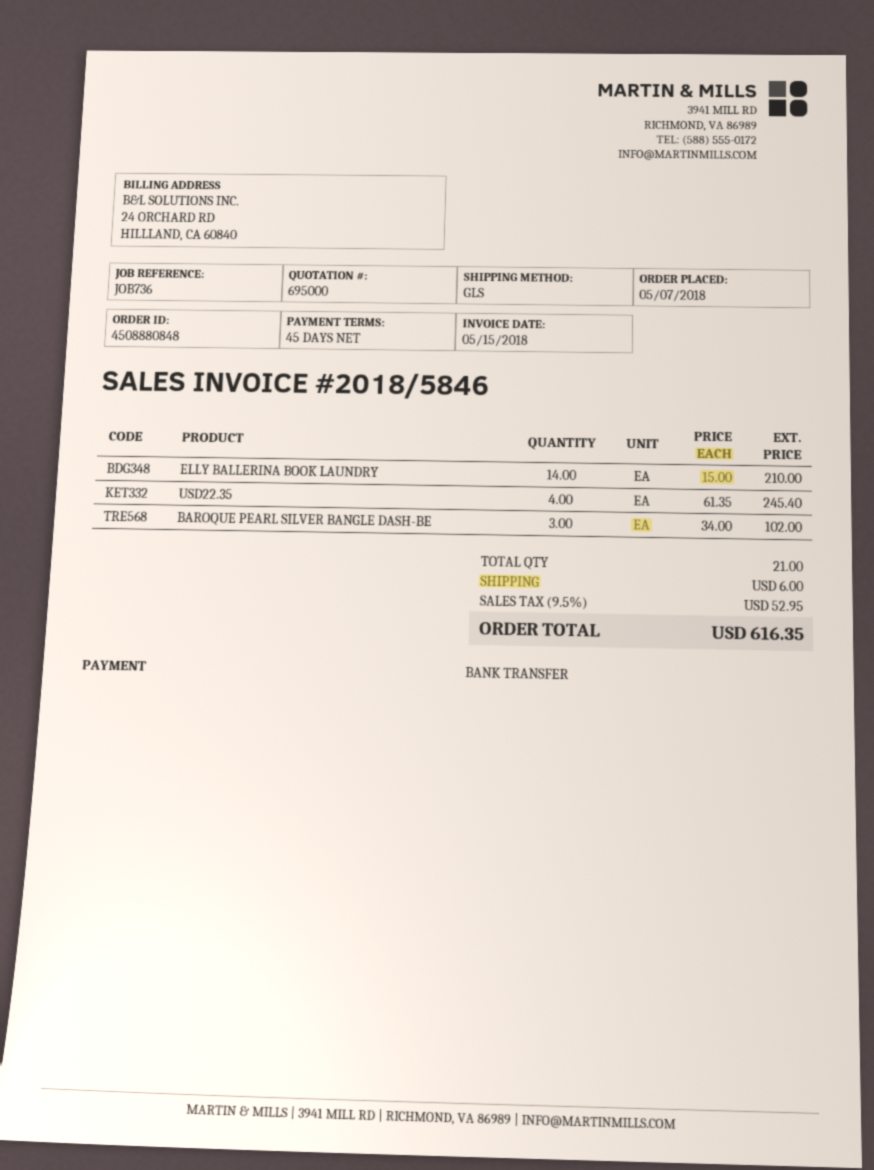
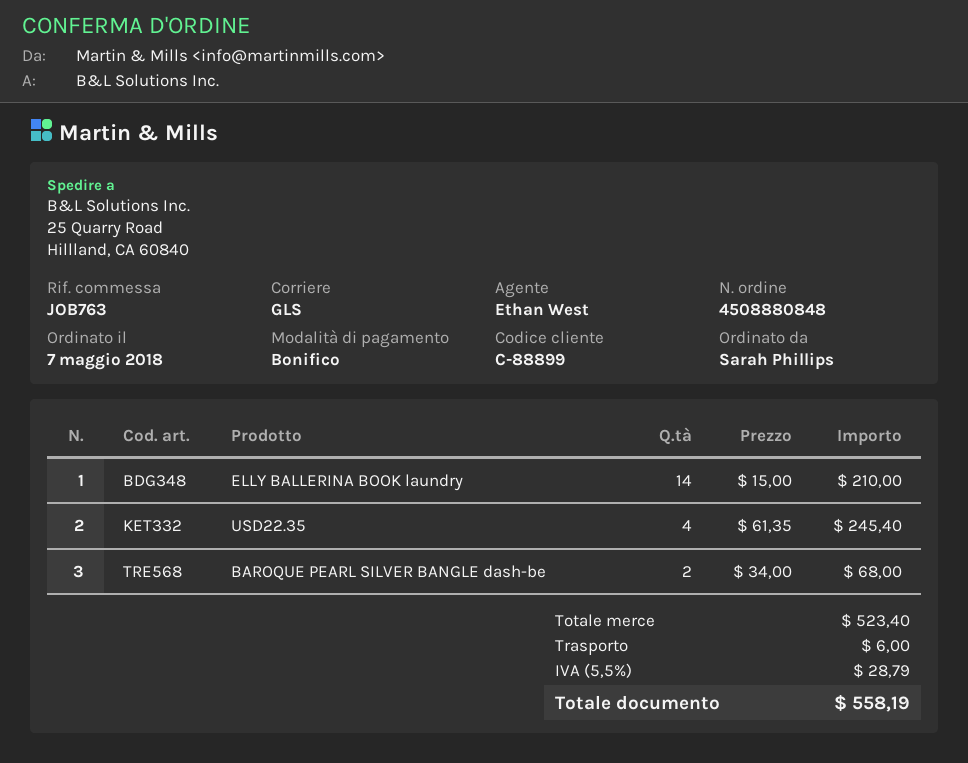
reference: JOB736 -> JOB763
BAROQUE PEARL SILVER BANGLE DASH-BE: 3 x 34.00 = 102.00 -> 2 x 34.00 = 68.00
tax: 9.5% = 52.95 -> 5.5% = 28.79
total: 616.35 -> 558.19

